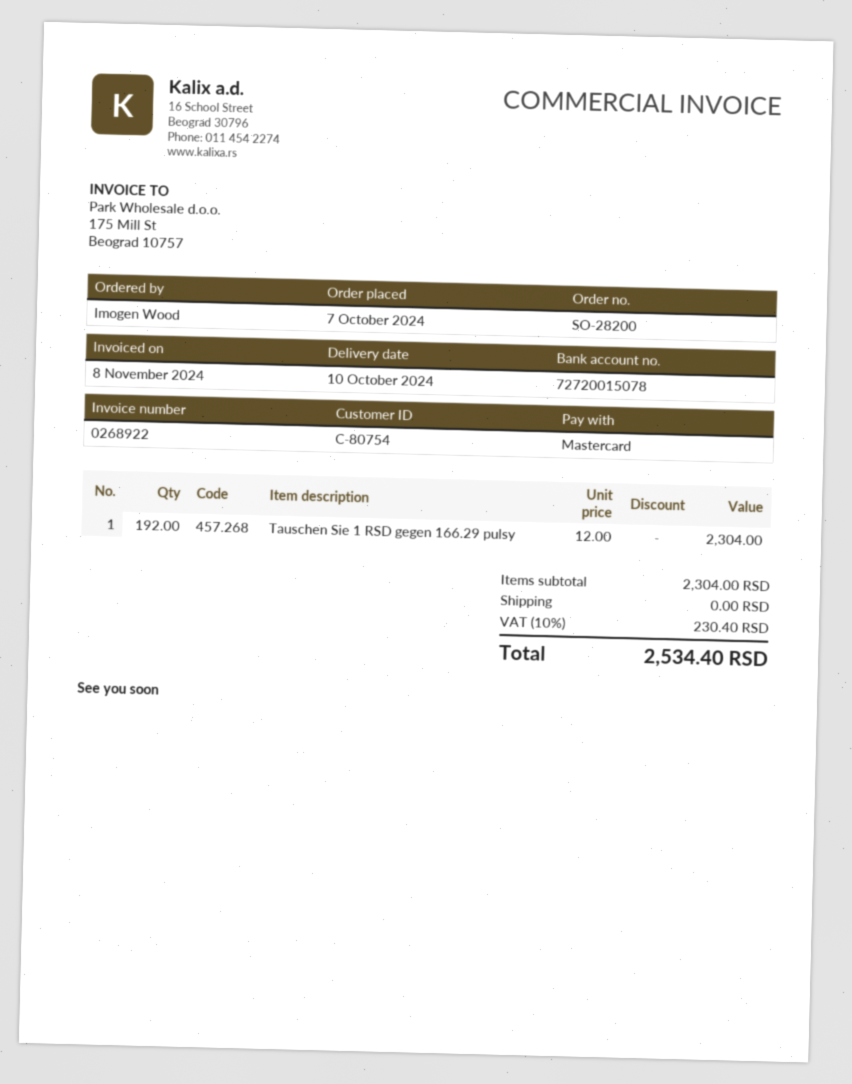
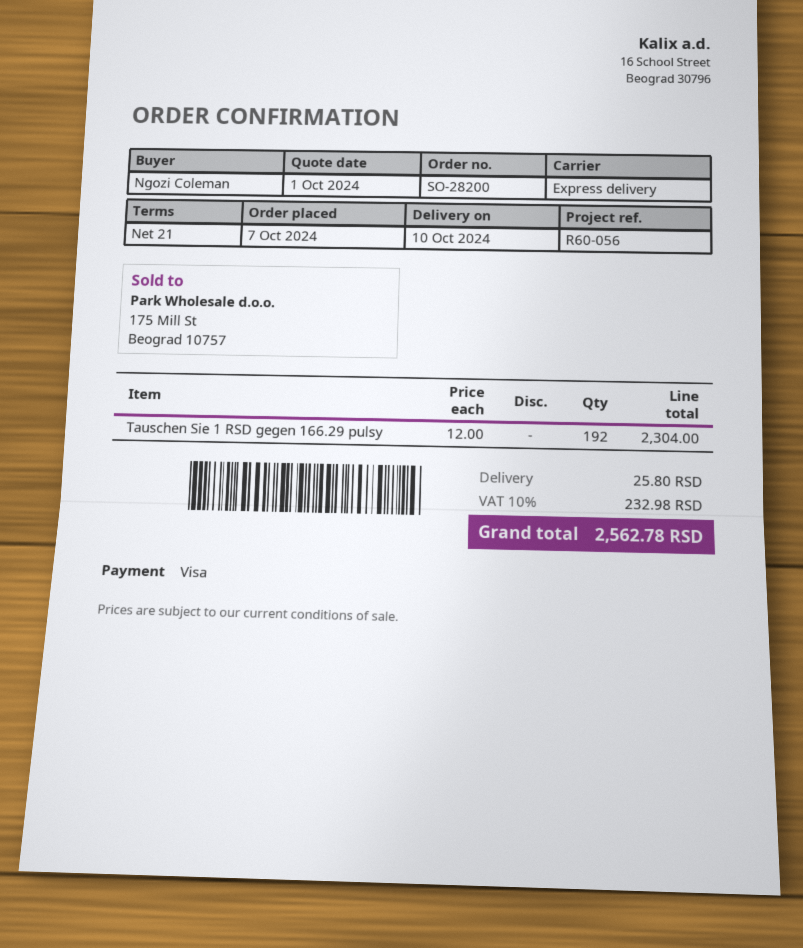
ordered by: Imogen Wood -> Ngozi Coleman
payment method: Mastercard -> Visa
shipping: 0.00 -> 25.80
tax: 10% = 230.40 -> 10% = 232.98
total: 2534.40 -> 2562.78

